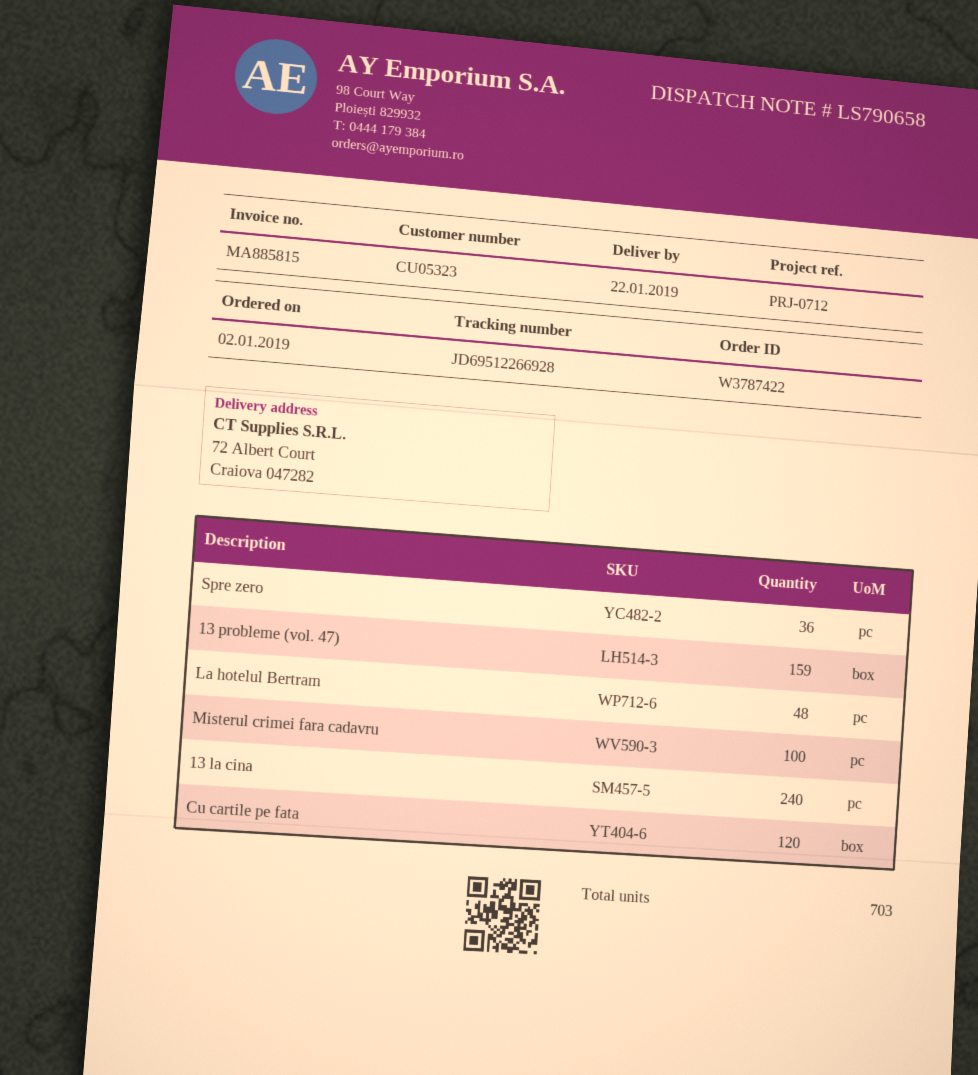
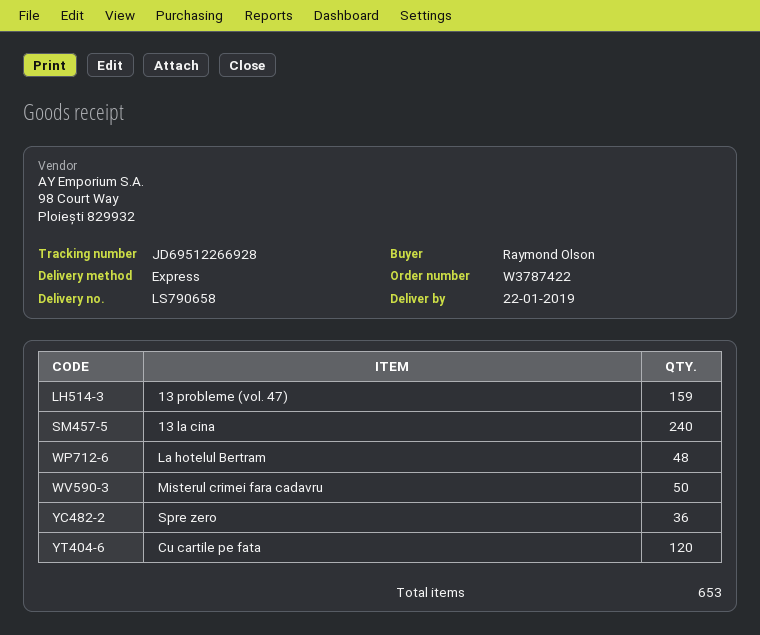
Misterul crimei fara cadavru: 100 -> 50
total quantity: 703 -> 653

